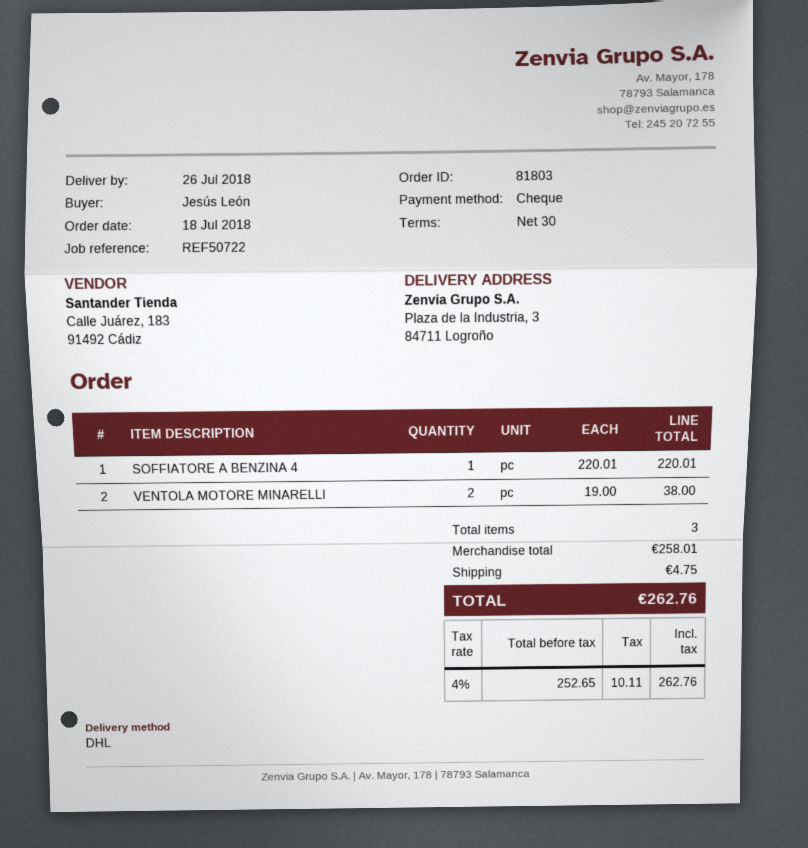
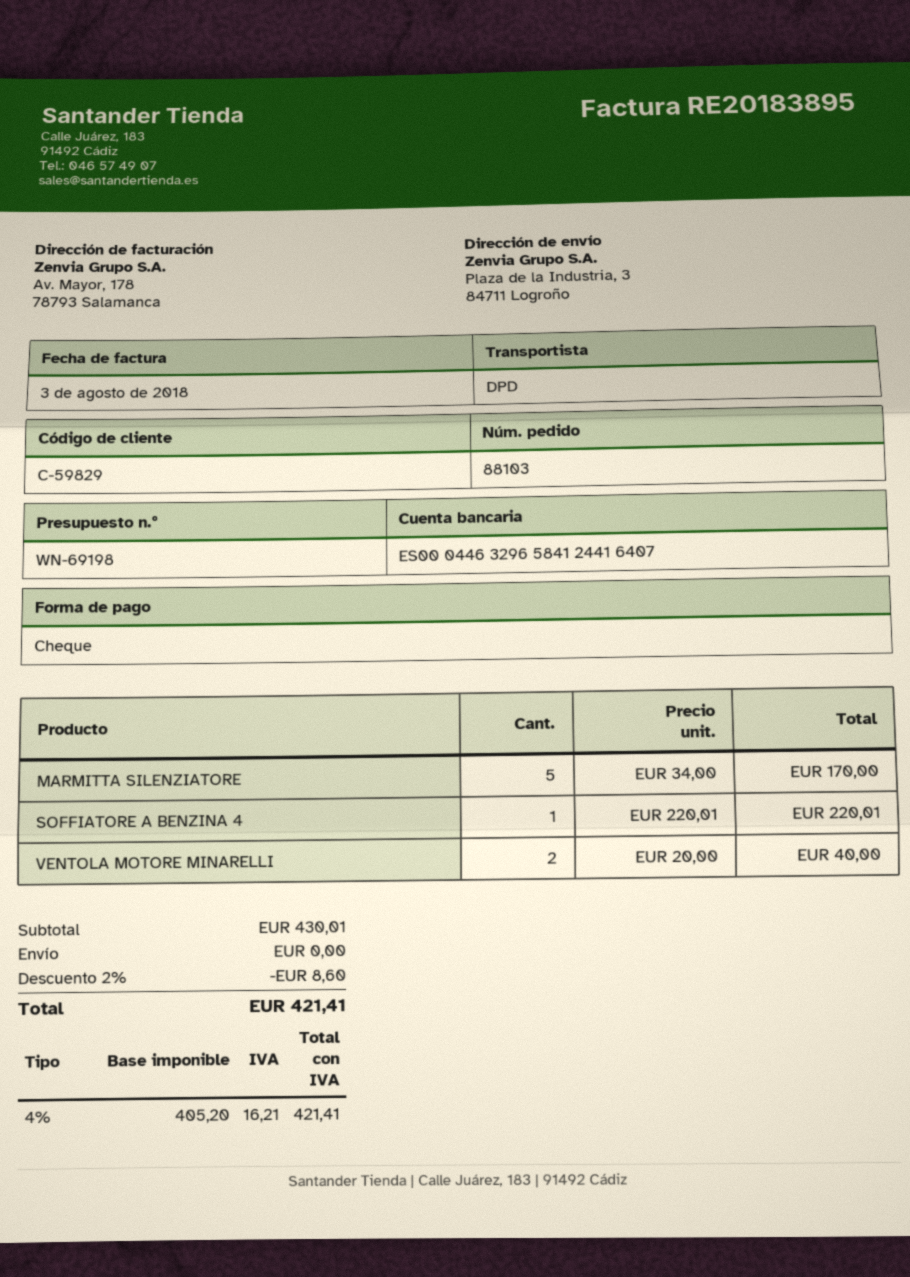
order number: 81803 -> 88103
shipping method: DHL -> DPD
VENTOLA MOTORE MINARELLI: 2 x 19.00 = 38.00 -> 2 x 20.00 = 40.00
MARMITTA SILENZIATORE: none -> 5 x 34.00 = 170.00
subtotal: 258.01 -> 430.01
discount: none -> 2% = 8.60
shipping: 4.75 -> 0.00
net: 252.65 -> 405.20
tax: 4% = 10.11 -> 4% = 16.21
total: 262.76 -> 421.41

